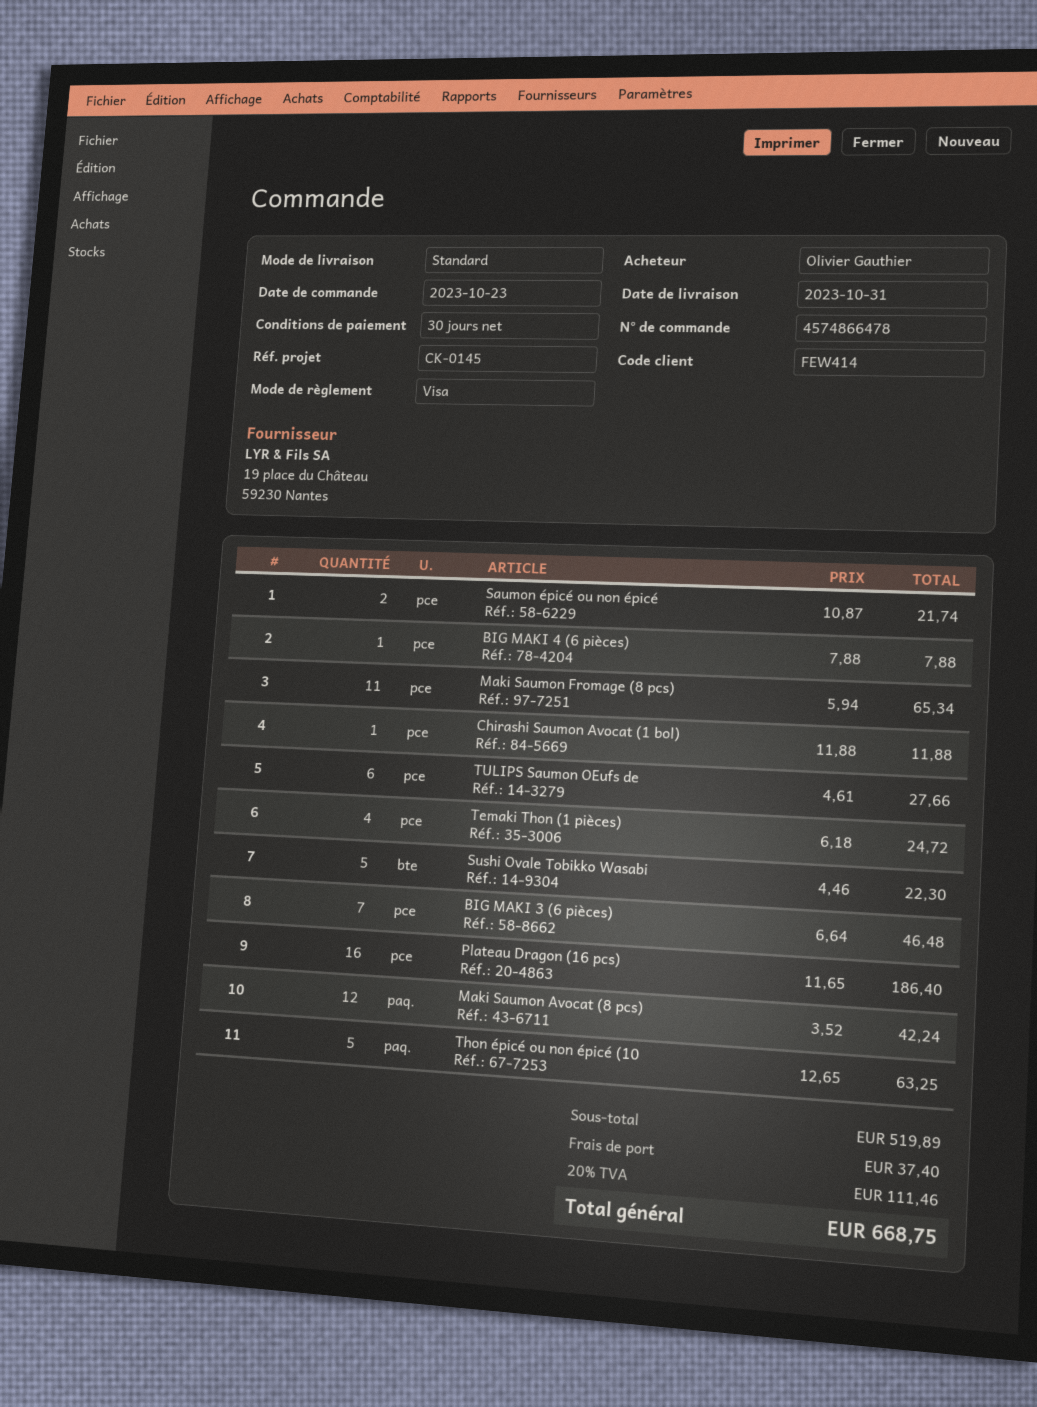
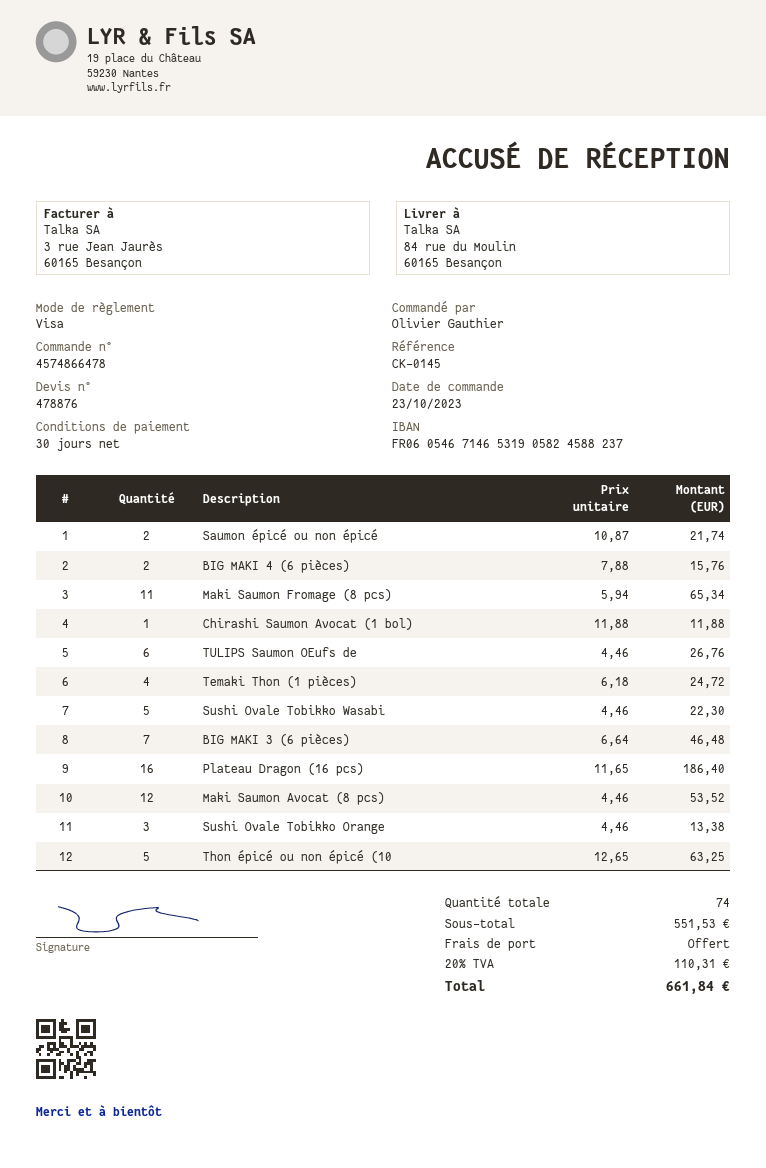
BIG MAKI 4 (6 pièces): 1 x 7.88 = 7.88 -> 2 x 7.88 = 15.76
TULIPS Saumon OEufs de: 6 x 4.61 = 27.66 -> 6 x 4.46 = 26.76
Maki Saumon Avocat (8 pcs): 12 x 3.52 = 42.24 -> 12 x 4.46 = 53.52
Sushi Ovale Tobikko Orange: none -> 3 x 4.46 = 13.38
subtotal: 519.89 -> 551.53
shipping: 37.40 -> 0.00
tax: 20% = 111.46 -> 20% = 110.31
total: 668.75 -> 661.84

